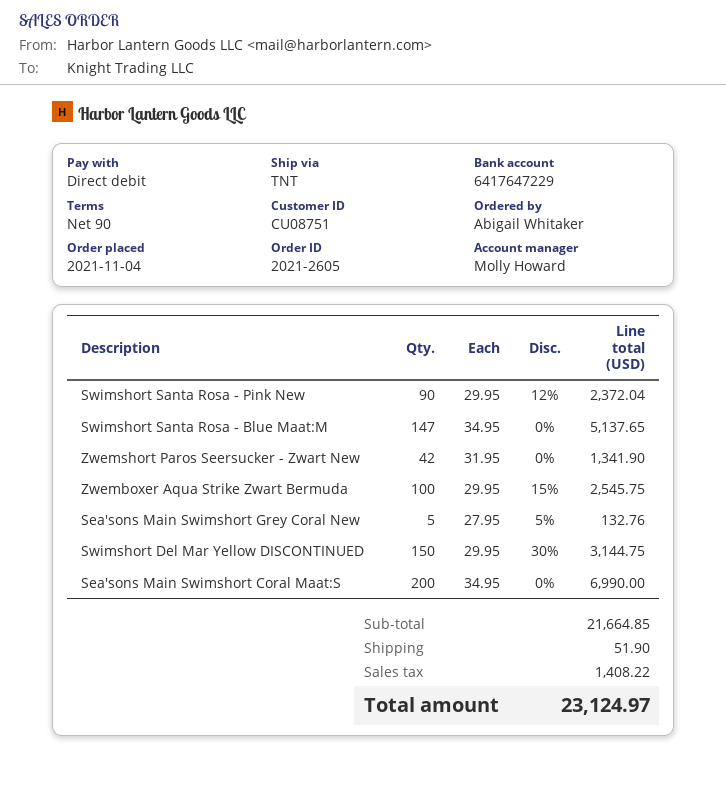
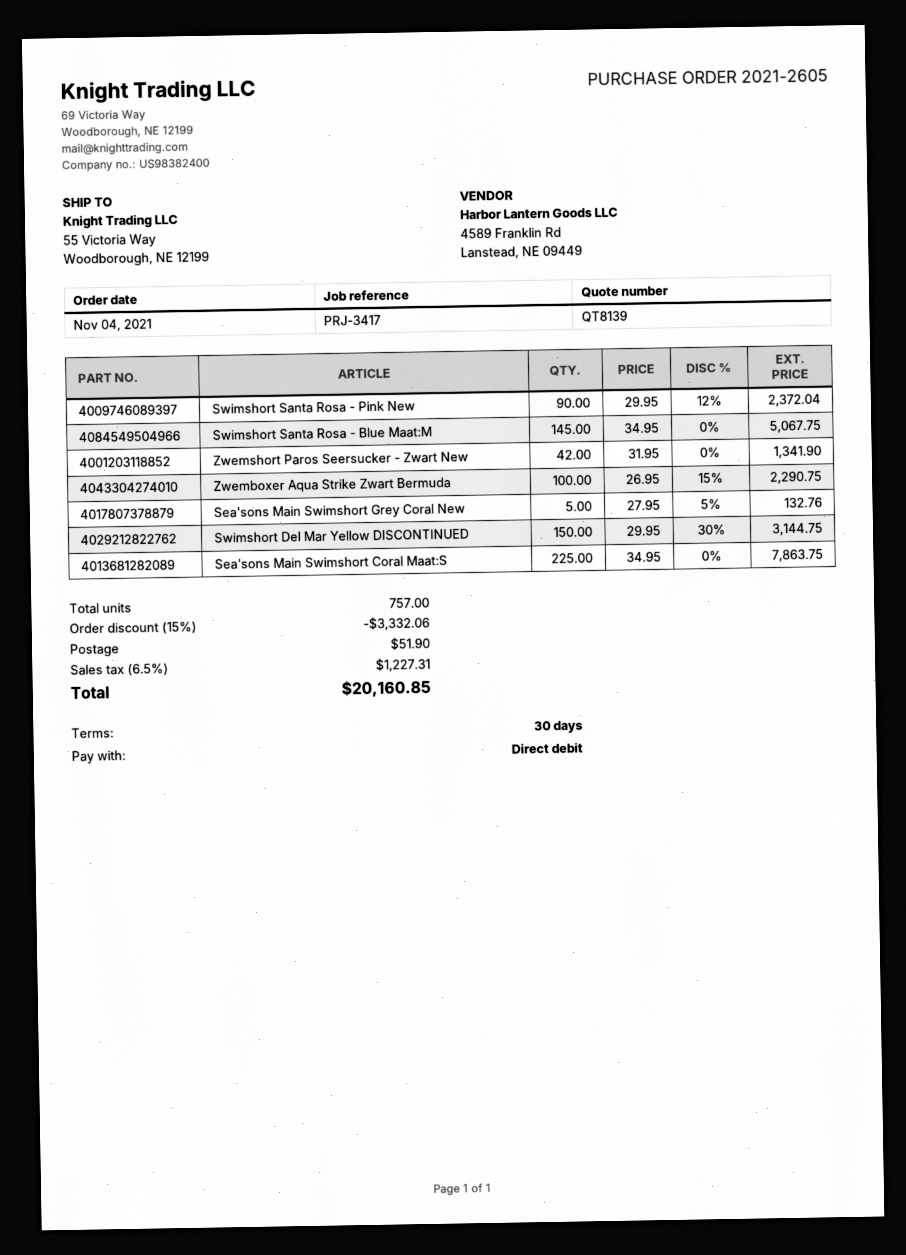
payment terms: 90 days -> 30 days
Swimshort Santa Rosa - Blue Maat:M: 147 x 34.95 = 5137.65 -> 145 x 34.95 = 5067.75
Zwemboxer Aqua Strike Zwart Bermuda: 100 x 29.95 - 15% = 2545.75 -> 100 x 26.95 - 15% = 2290.75
Sea'sons Main Swimshort Coral Maat:S: 200 x 34.95 = 6990.00 -> 225 x 34.95 = 7863.75
discount: none -> 15% = 3332.06
tax: 1408.22 -> 1227.31
total: 23124.97 -> 20160.85

